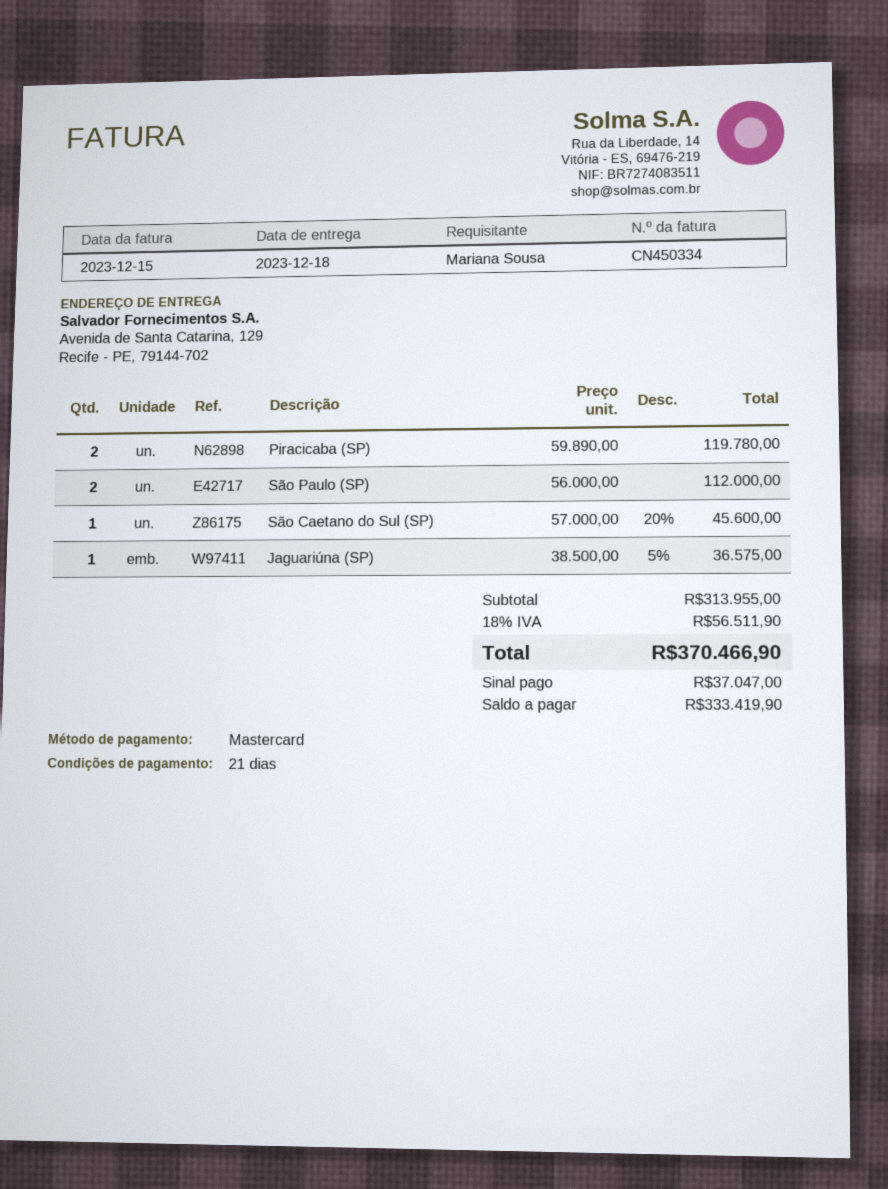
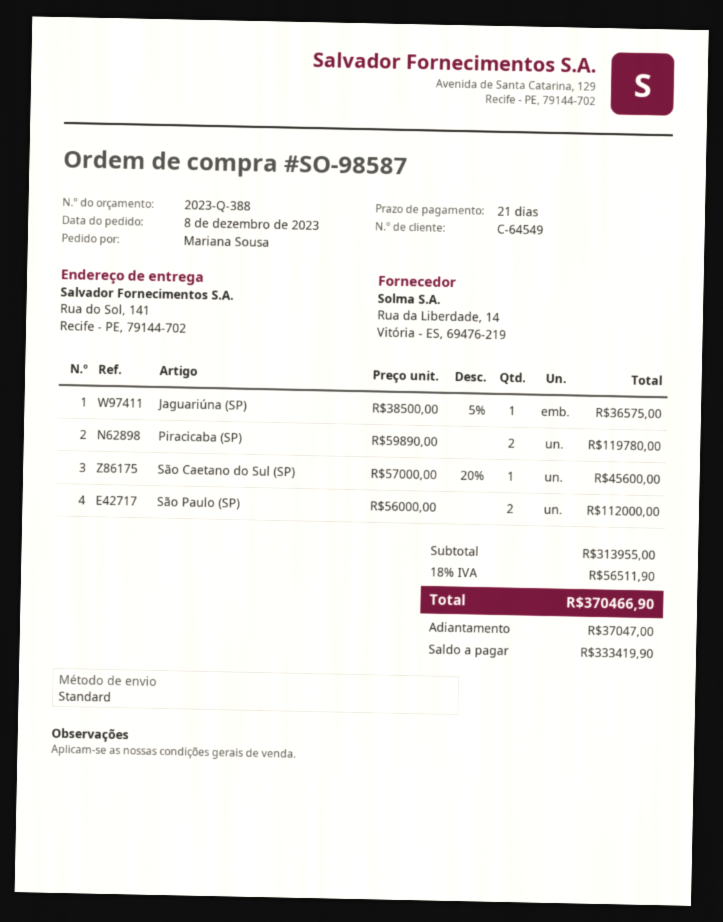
ship to: Avenida de Santa Catarina, 129, Recife - PE, 79144-702 -> Rua do Sol, 141, Recife - PE, 79144-702

